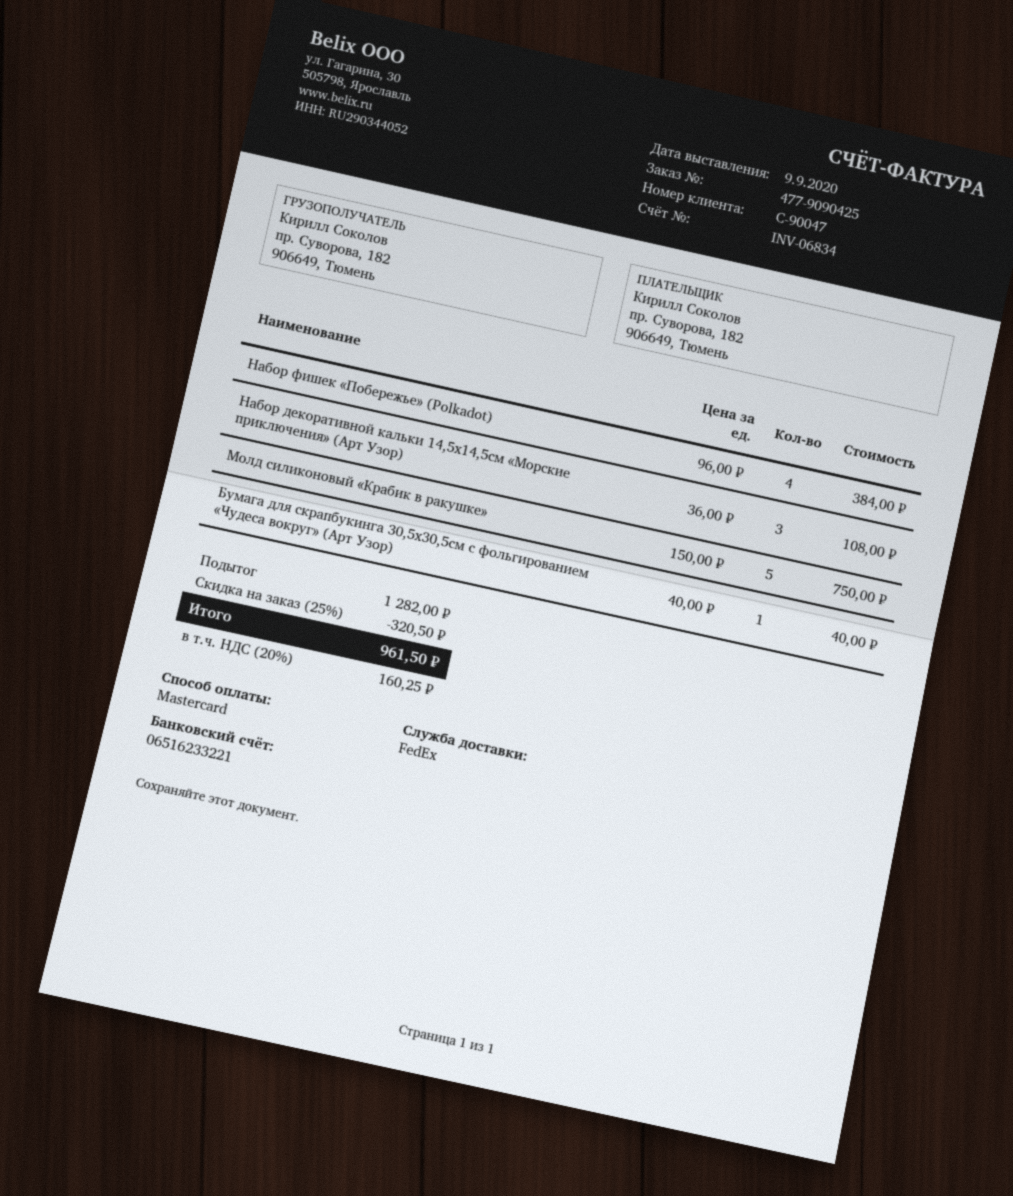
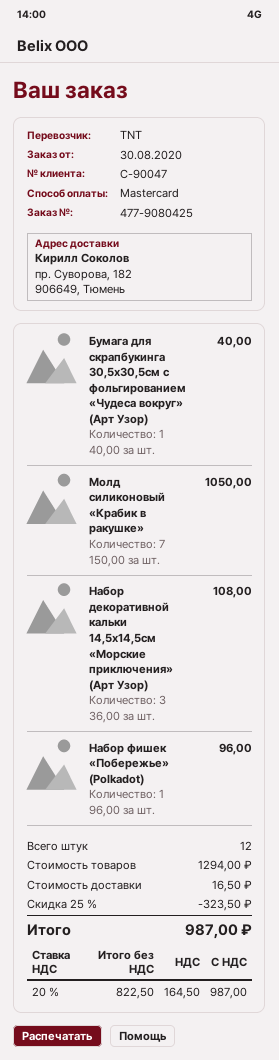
order number: 477-9090425 -> 477-9080425
shipping method: FedEx -> TNT
Набор фишек «Побережье» (Polkadot): 4 x 96.00 = 384.00 -> 1 x 96.00 = 96.00
Молд силиконовый «Крабик в ракушке»: 5 x 150.00 = 750.00 -> 7 x 150.00 = 1050.00
subtotal: 1282.00 -> 1294.00
discount: 25% = 320.50 -> 25% = 323.50
shipping: none -> 16.50
tax: 20% = 160.25 -> 20% = 164.50
total: 961.50 -> 987.00

